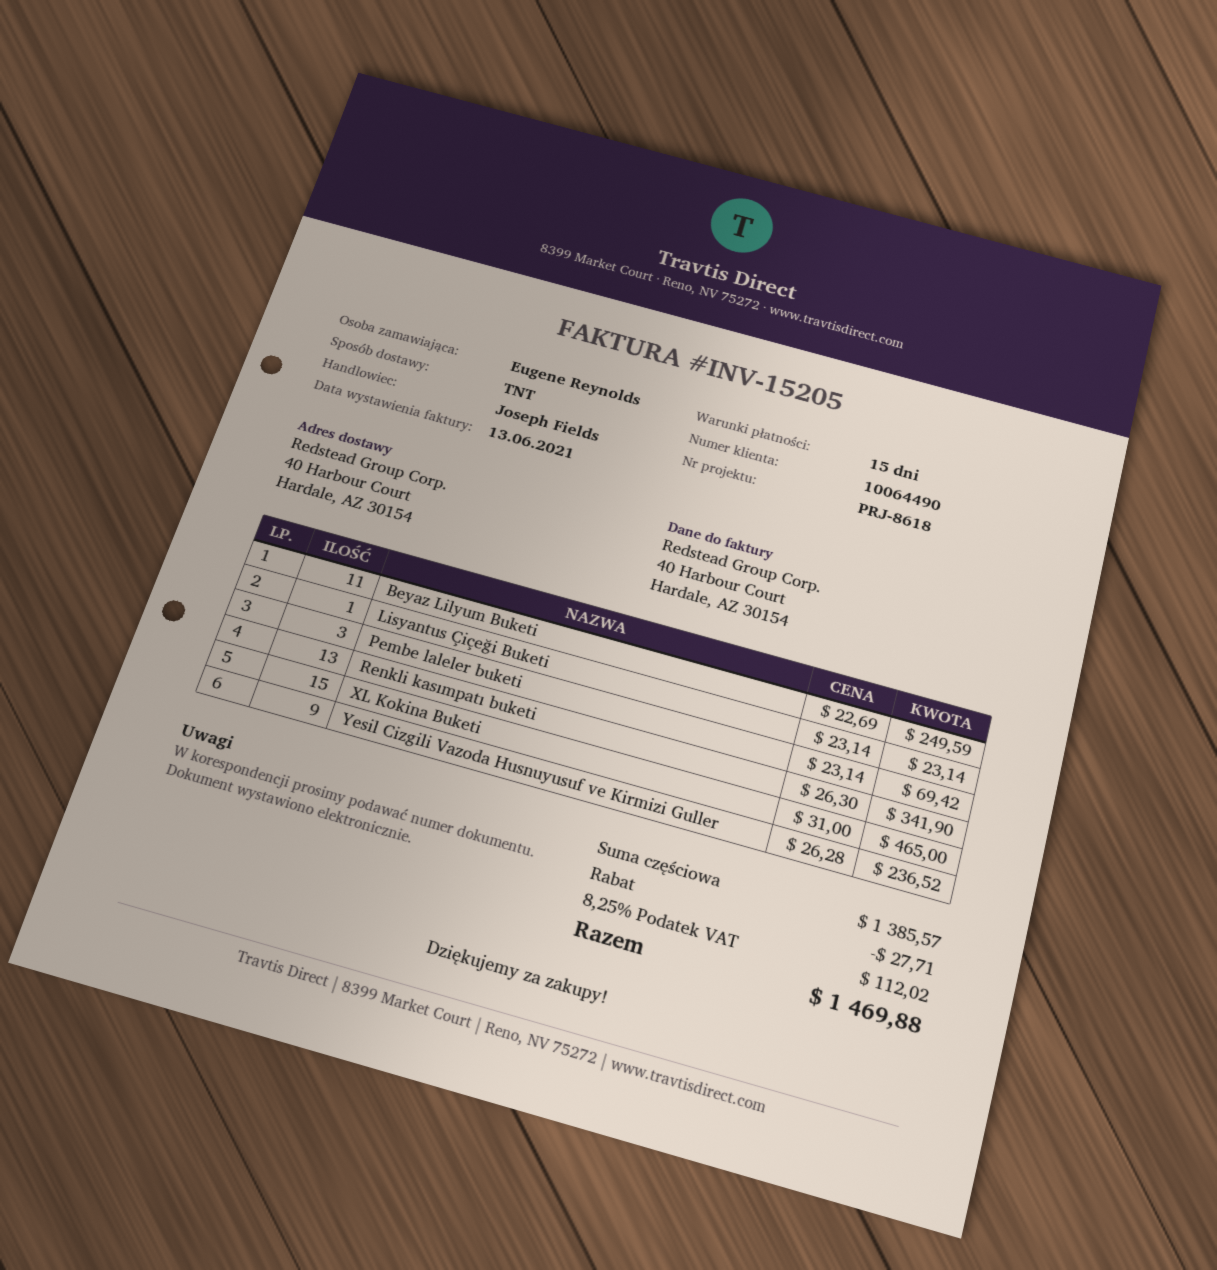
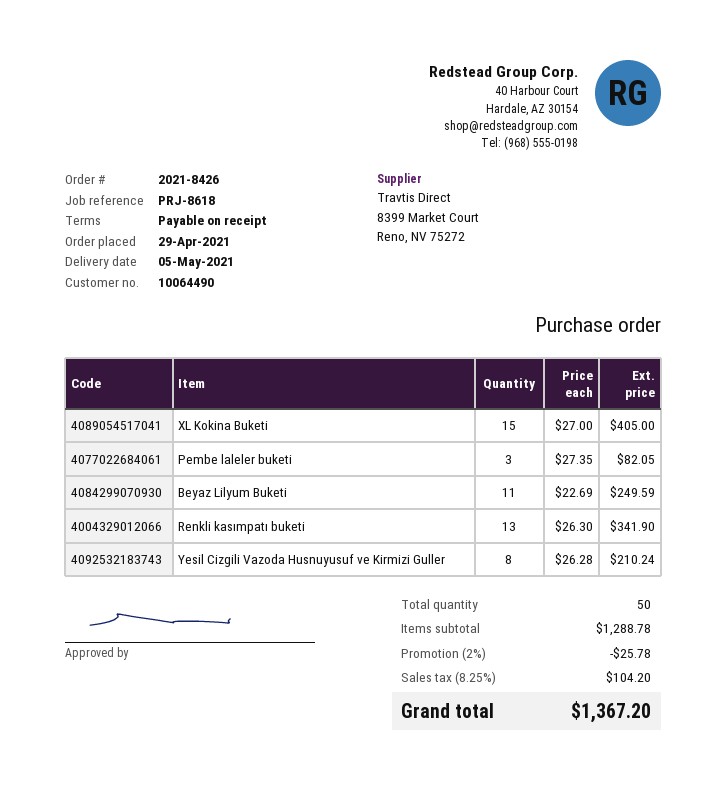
payment terms: 15 days -> on receipt
Lisyantus Çiçeği Buketi: 1 x 23.14 = 23.14 -> none
Pembe laleler buketi: 3 x 23.14 = 69.42 -> 3 x 27.35 = 82.05
XL Kokina Buketi: 15 x 31.00 = 465.00 -> 15 x 27.00 = 405.00
Yesil Cizgili Vazoda Husnuyusuf ve Kirmizi Guller: 9 x 26.28 = 236.52 -> 8 x 26.28 = 210.24
subtotal: 1385.57 -> 1288.78
discount: 27.71 -> 25.78
tax: 8.25% = 112.02 -> 8.25% = 104.20
total: 1469.88 -> 1367.20

